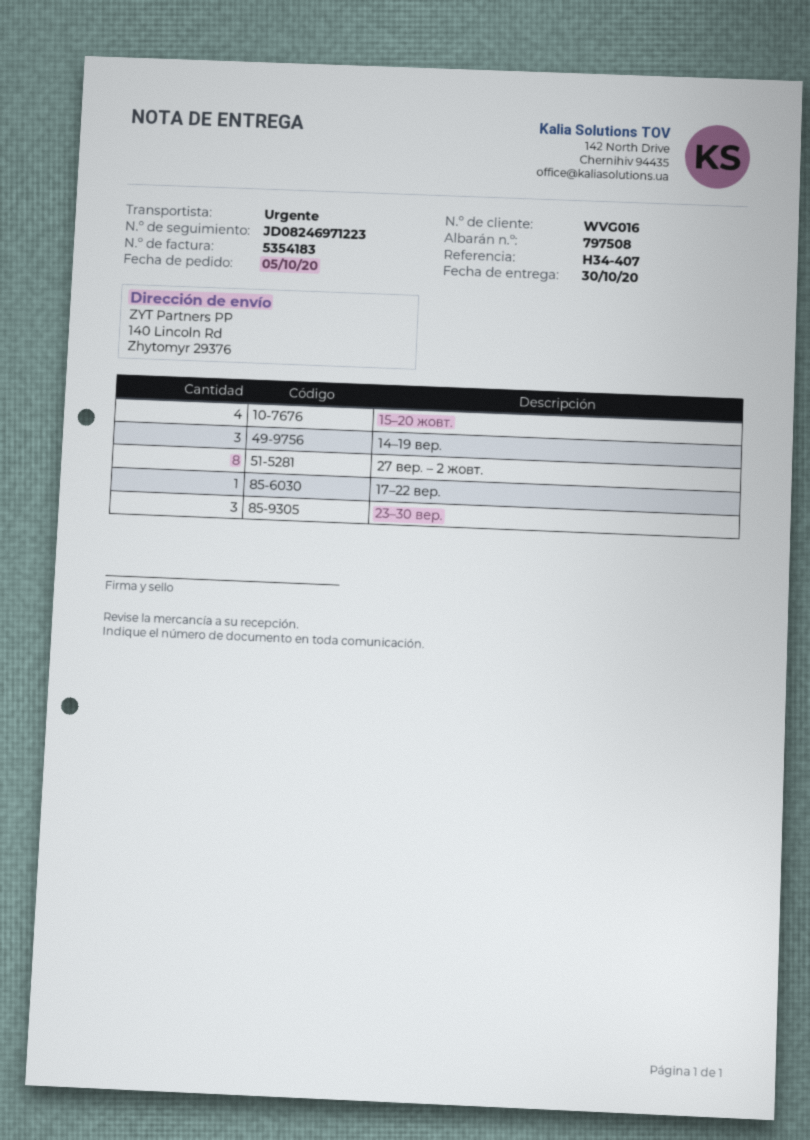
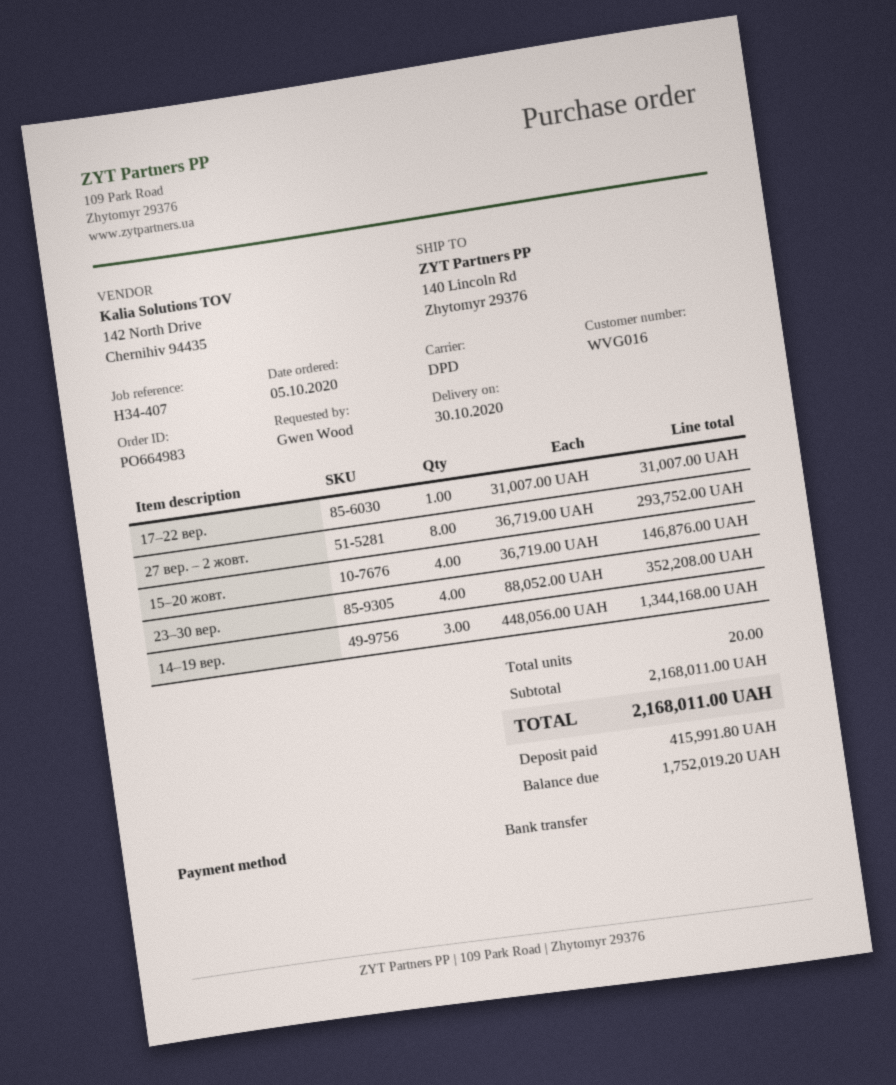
shipping method: express -> DPD
23–30 вер.: 3 -> 4

